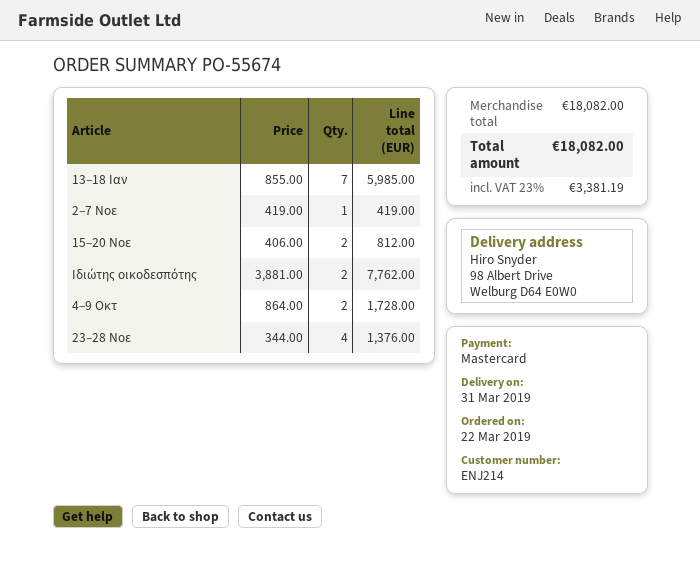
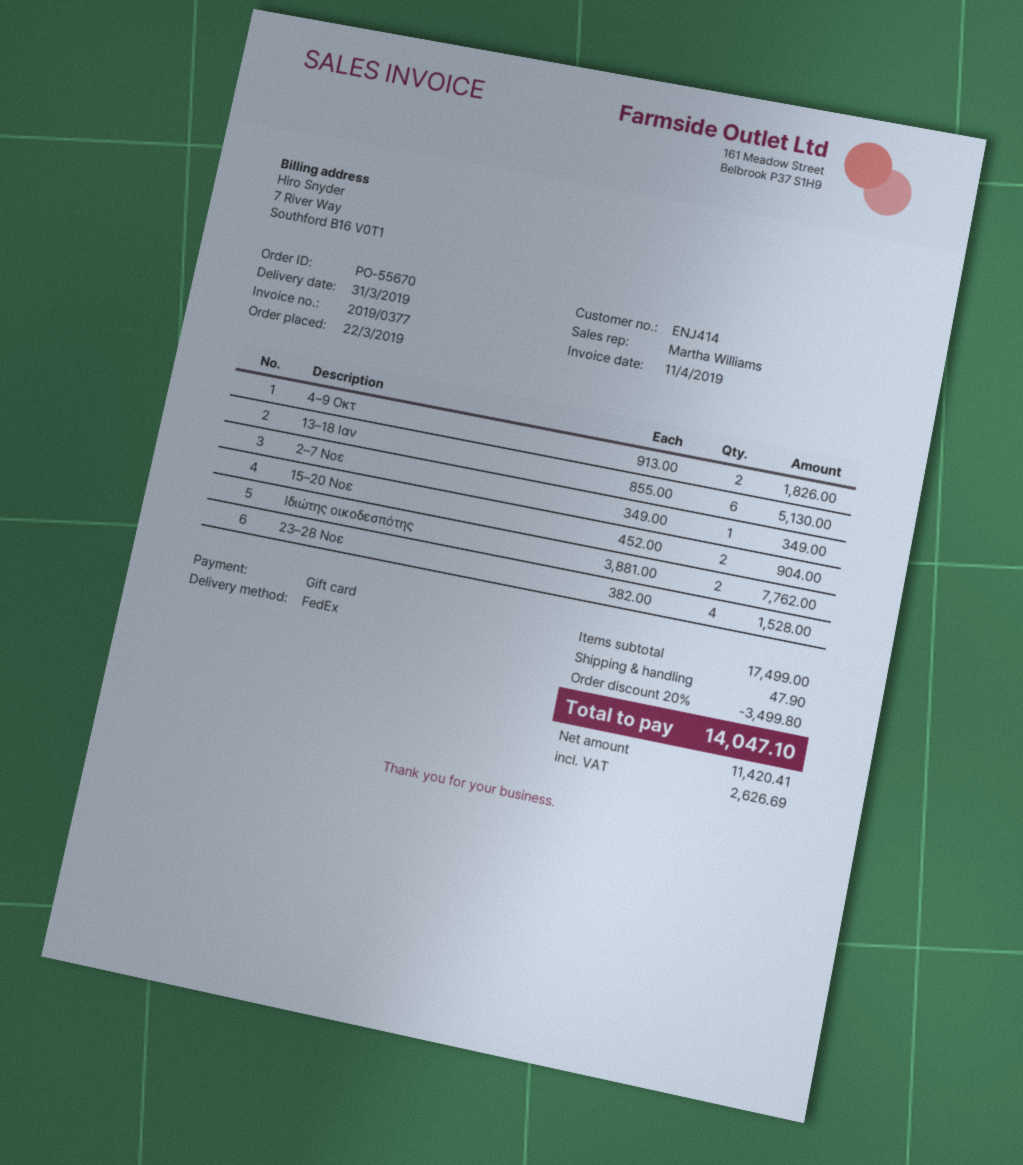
order number: PO-55674 -> PO-55670
customer number: ENJ214 -> ENJ414
payment method: Mastercard -> gift card
13–18 Ιαν: 7 x 855.00 = 5985.00 -> 6 x 855.00 = 5130.00
2–7 Νοε: 1 x 419.00 = 419.00 -> 1 x 349.00 = 349.00
15–20 Νοε: 2 x 406.00 = 812.00 -> 2 x 452.00 = 904.00
4–9 Οκτ: 2 x 864.00 = 1728.00 -> 2 x 913.00 = 1826.00
23–28 Νοε: 4 x 344.00 = 1376.00 -> 4 x 382.00 = 1528.00
subtotal: 18082.00 -> 17499.00
discount: none -> 20% = 3499.80
shipping: none -> 47.90
tax: 3381.19 -> 2626.69
total: 18082.00 -> 14047.10

